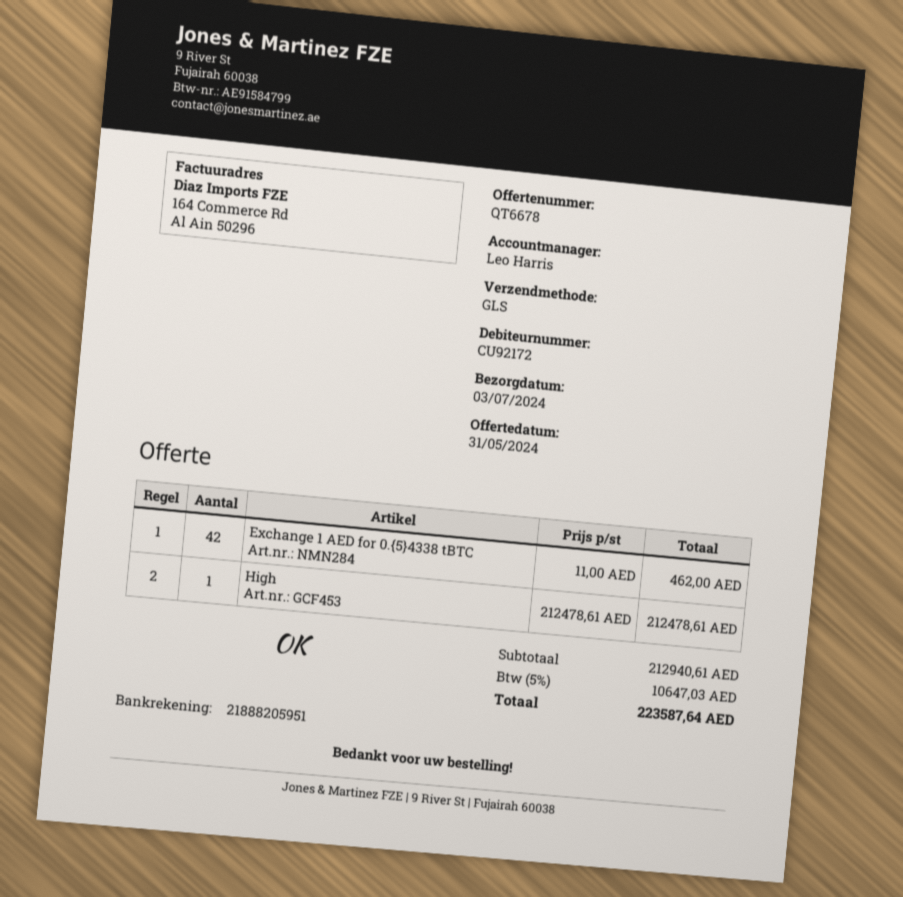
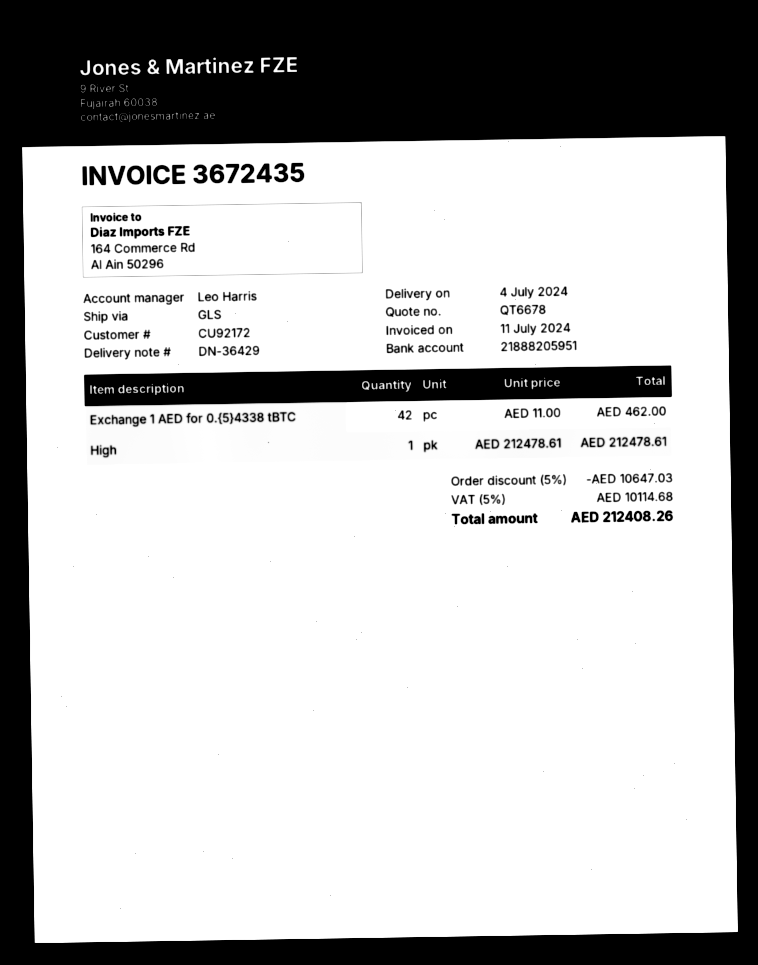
delivery date: 2024-07-03 -> 2024-07-04
discount: none -> 5% = 10647.03
tax: 5% = 10647.03 -> 5% = 10114.68
total: 223587.64 -> 212408.26

